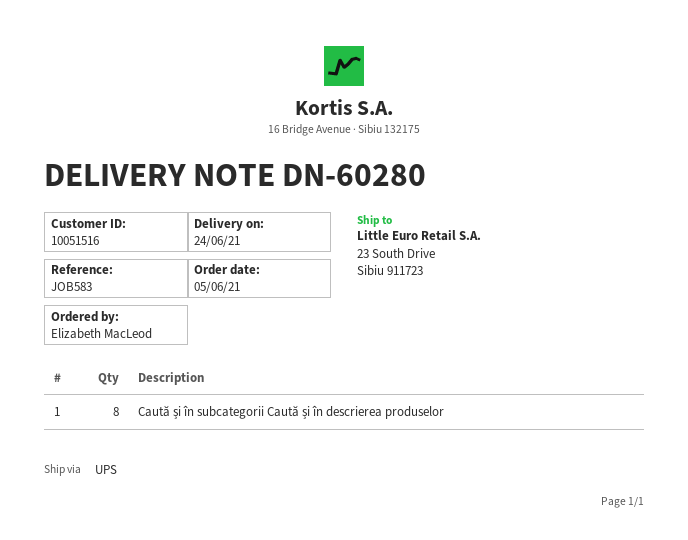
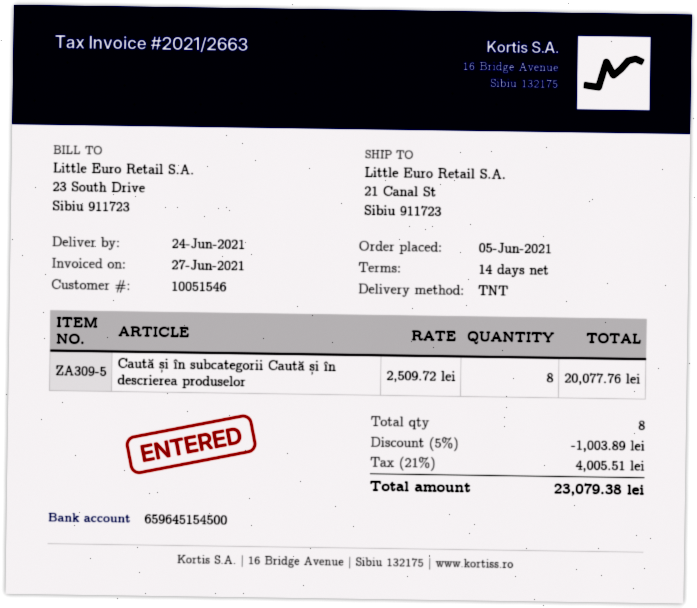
customer number: 10051516 -> 10051546
shipping method: UPS -> TNT
ship to: 23 South Drive, Sibiu 911723 -> 21 Canal St, Sibiu 911723

